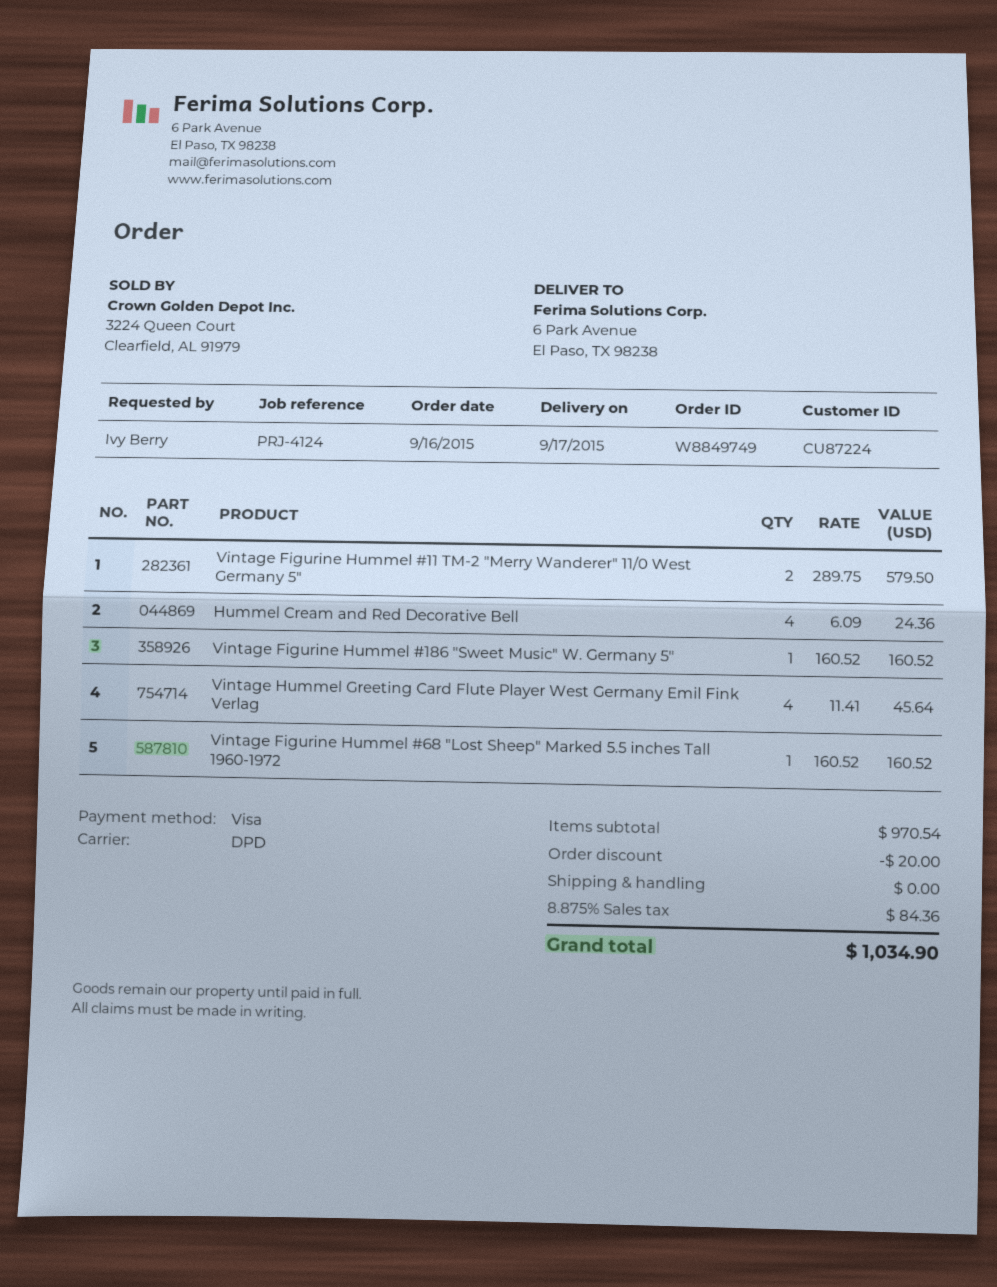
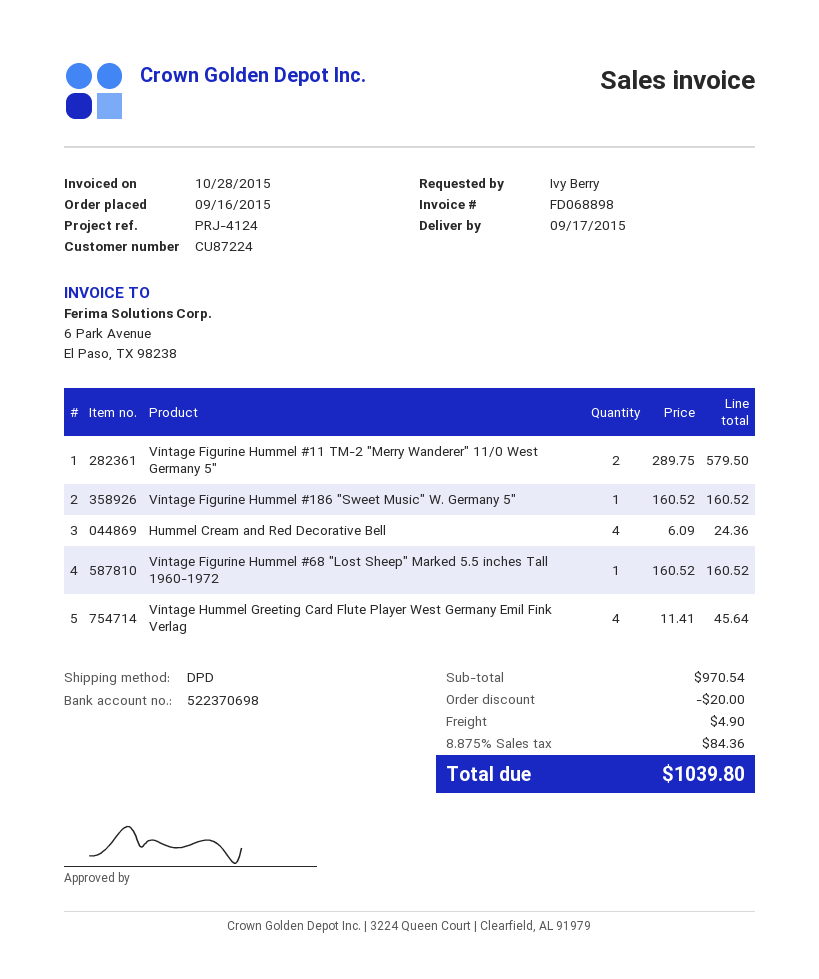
shipping: 0.00 -> 4.90
total: 1034.90 -> 1039.80

